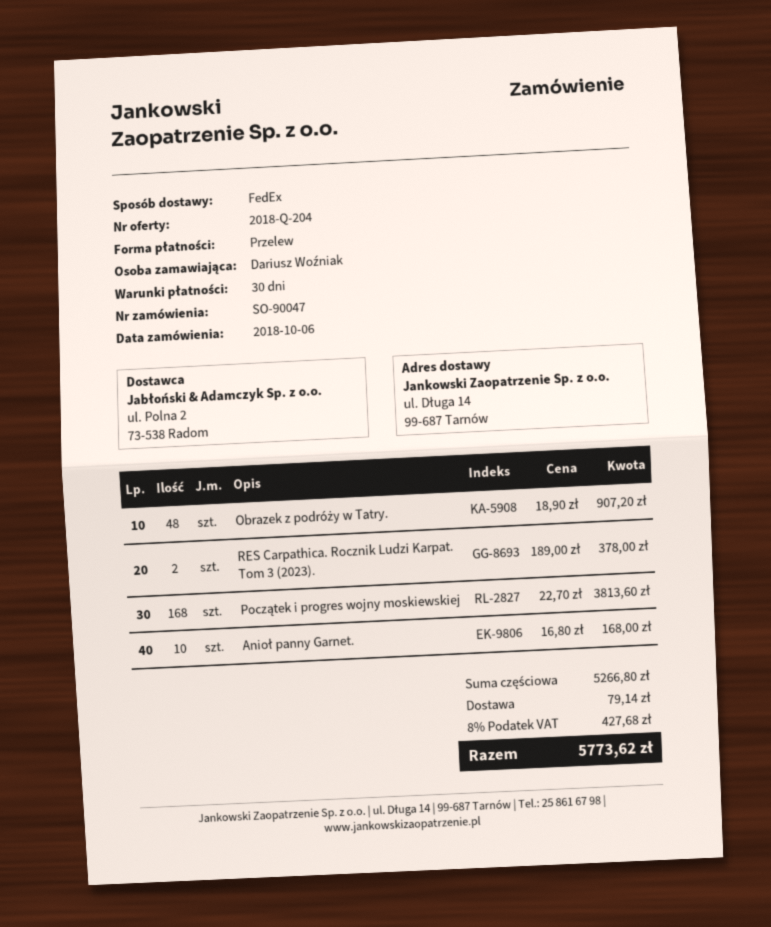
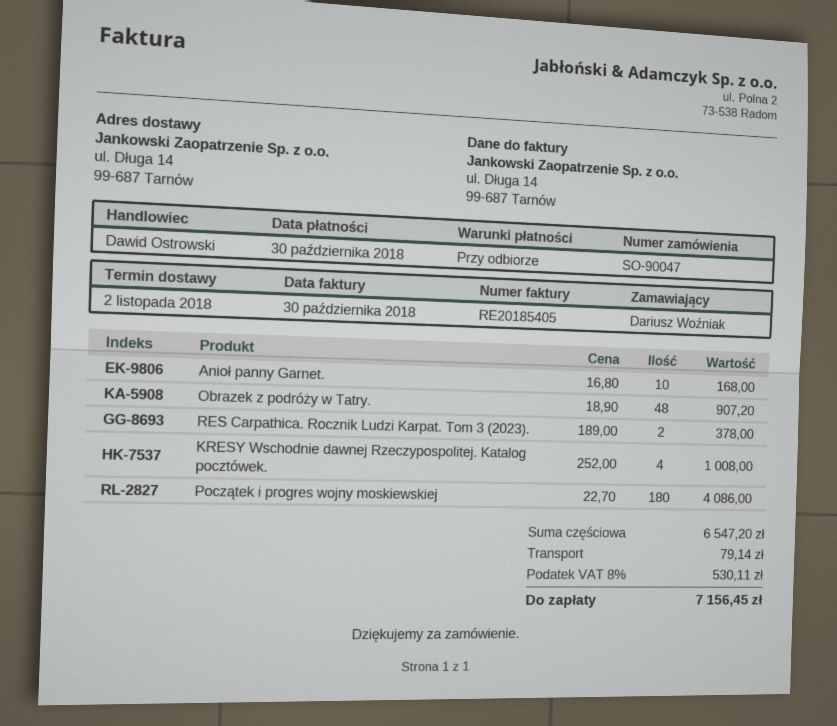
payment terms: 30 days -> on receipt
Początek i progres wojny moskiewskiej: 168 x 22.70 = 3813.60 -> 180 x 22.70 = 4086.00
KRESY Wschodnie dawnej Rzeczypospolitej. Katalog pocztówek.: none -> 4 x 252.00 = 1008.00
subtotal: 5266.80 -> 6547.20
tax: 8% = 427.68 -> 8% = 530.11
total: 5773.62 -> 7156.45

